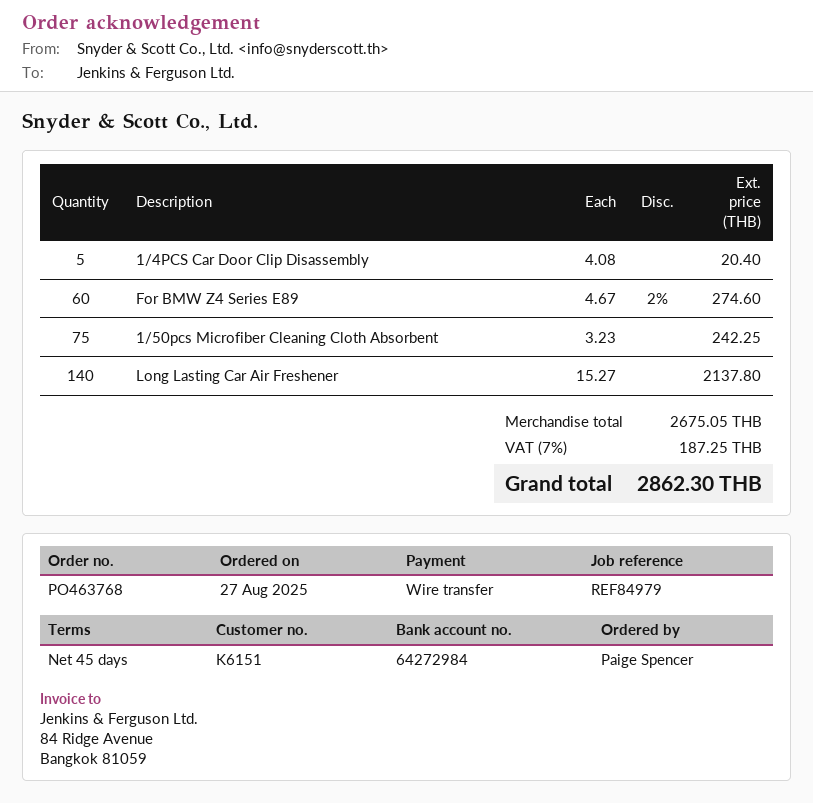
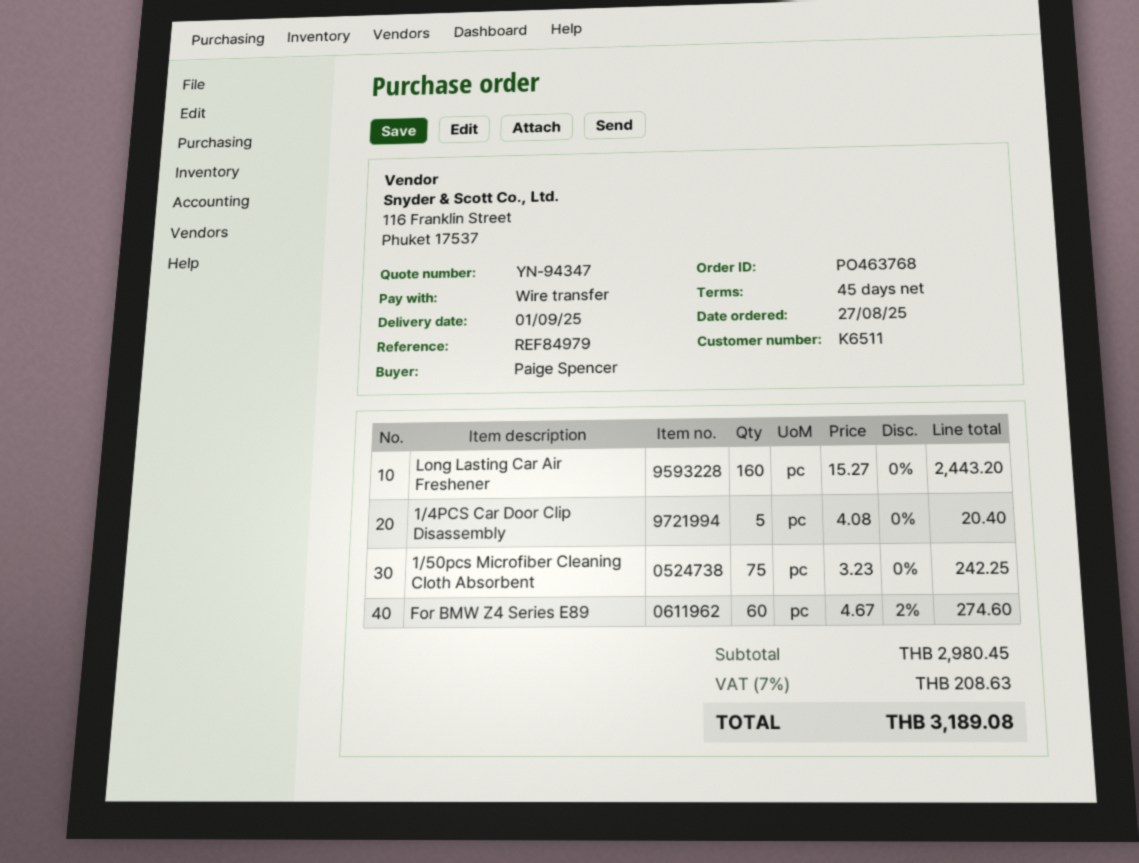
customer number: K6151 -> K6511
Long Lasting Car Air Freshener: 140 x 15.27 = 2137.80 -> 160 x 15.27 = 2443.20
subtotal: 2675.05 -> 2980.45
tax: 7% = 187.25 -> 7% = 208.63
total: 2862.30 -> 3189.08

